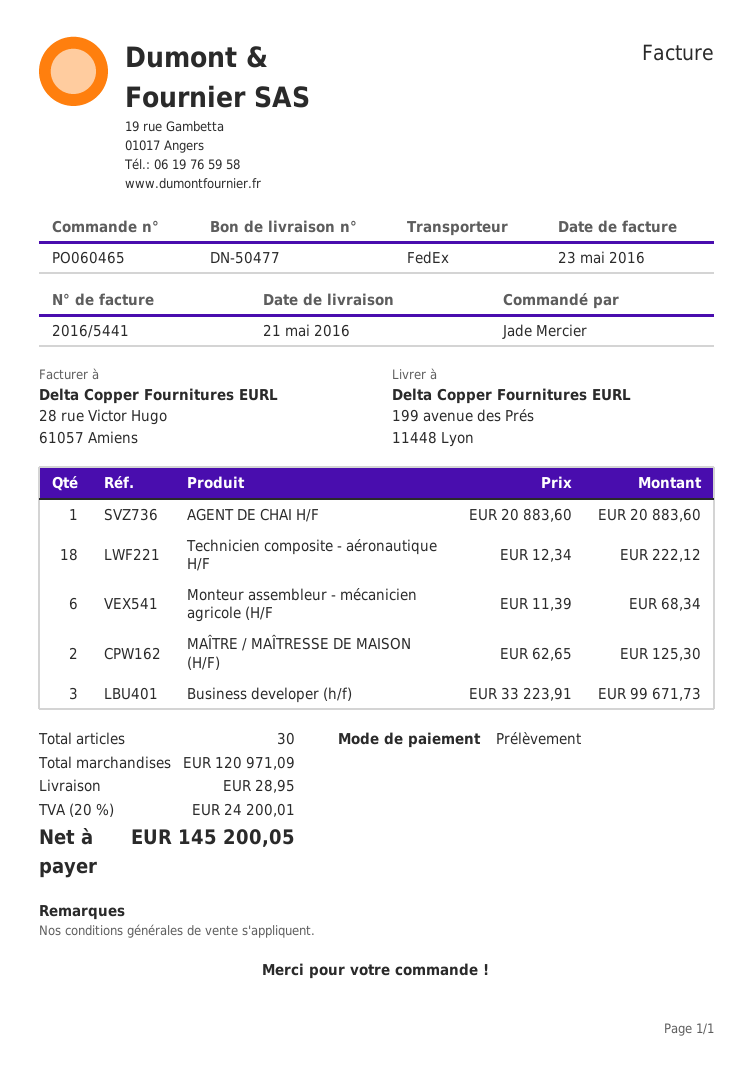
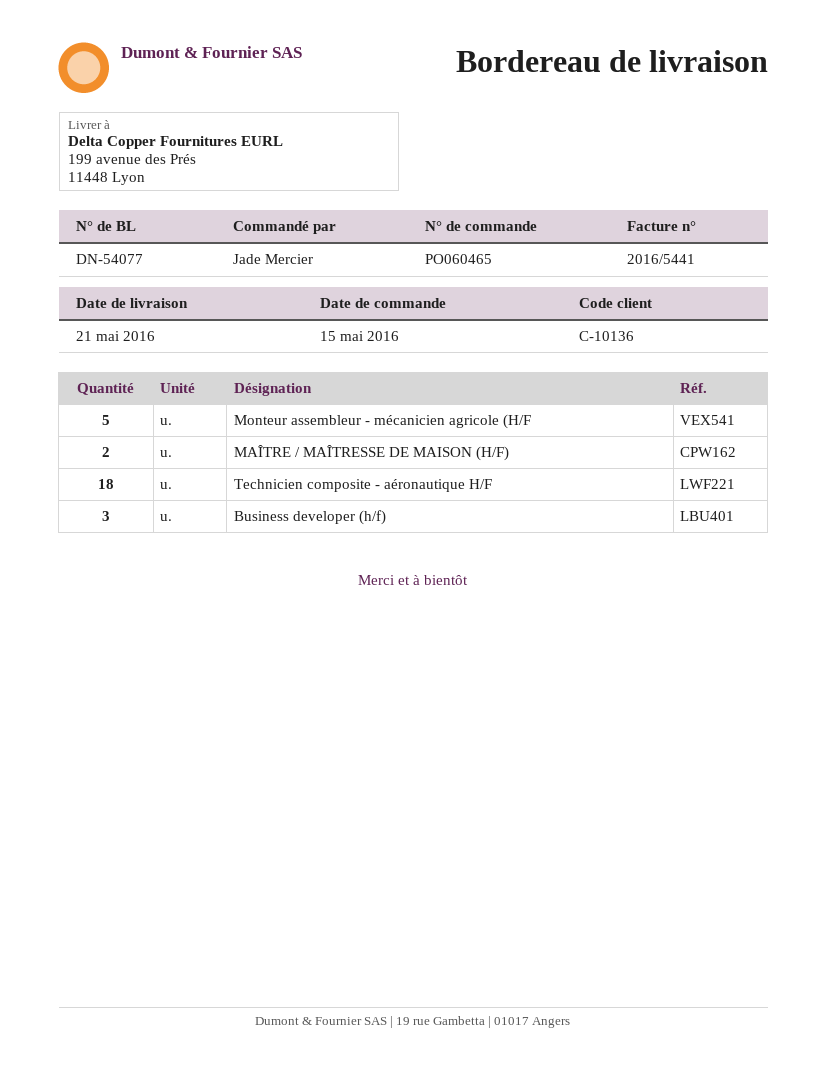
delivery note number: DN-50477 -> DN-54077
AGENT DE CHAI H/F: 1 -> none
Monteur assembleur - mécanicien agricole (H/F: 6 -> 5

